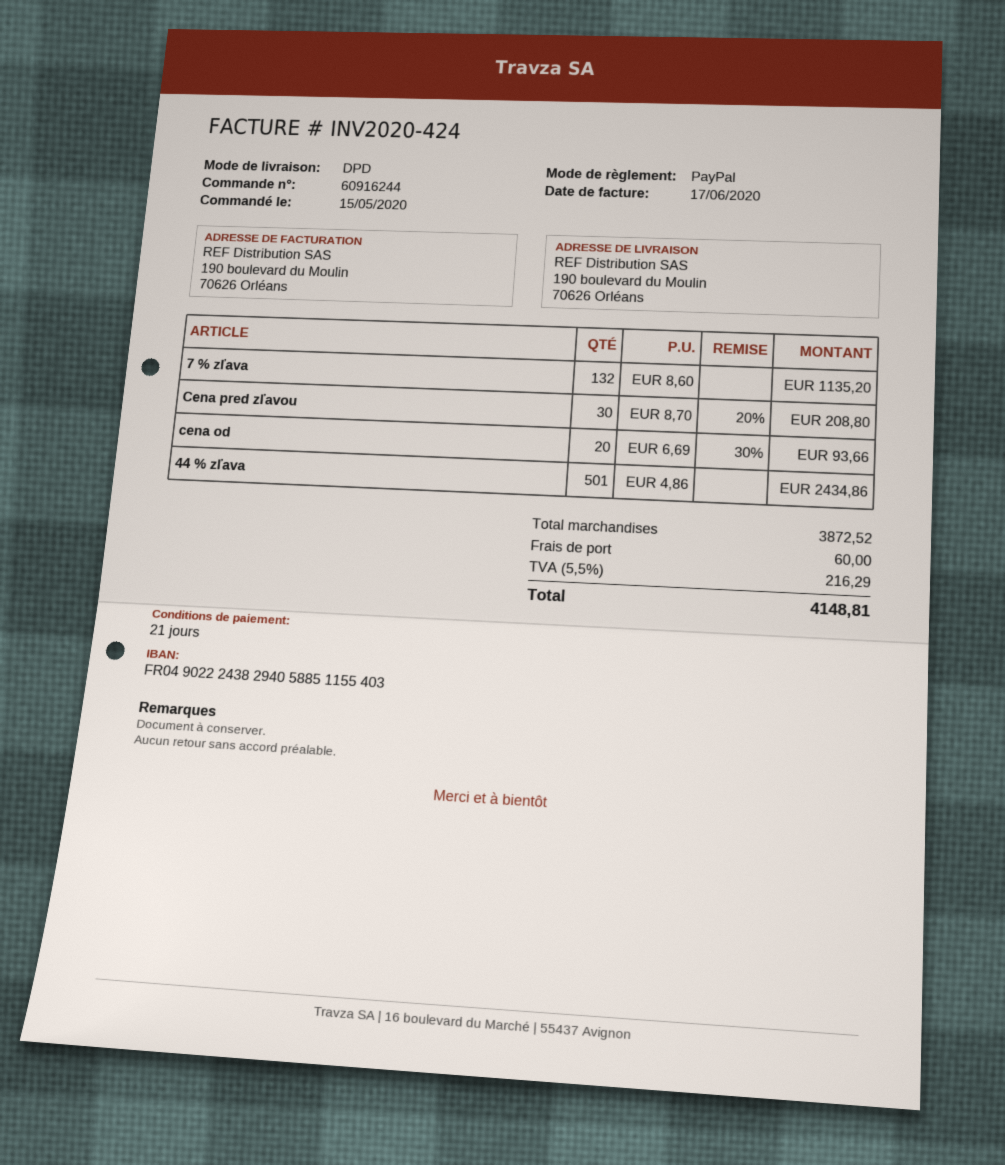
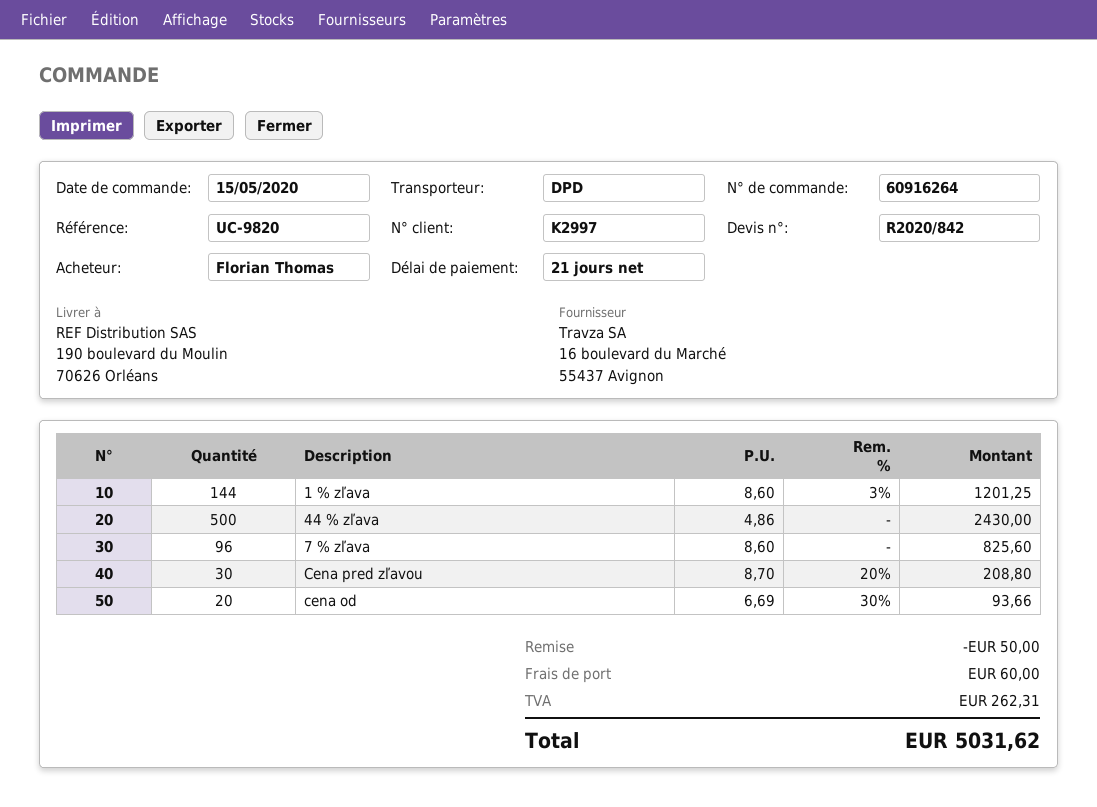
order number: 60916244 -> 60916264
7 % zľava: 132 x 8.60 = 1135.20 -> 96 x 8.60 = 825.60
44 % zľava: 501 x 4.86 = 2434.86 -> 500 x 4.86 = 2430.00
1 % zľava: none -> 144 x 8.60 - 3% = 1201.25
discount: none -> 50.00
tax: 216.29 -> 262.31
total: 4148.81 -> 5031.62

